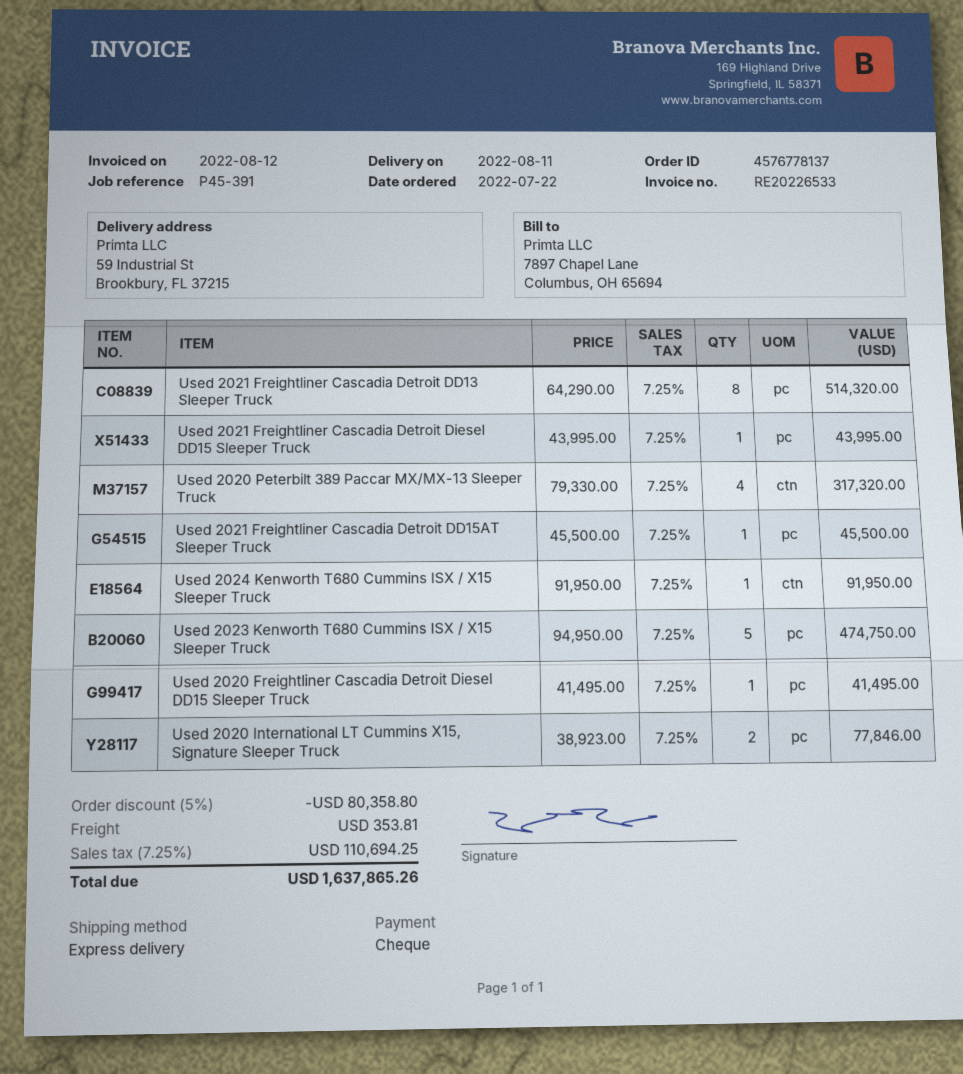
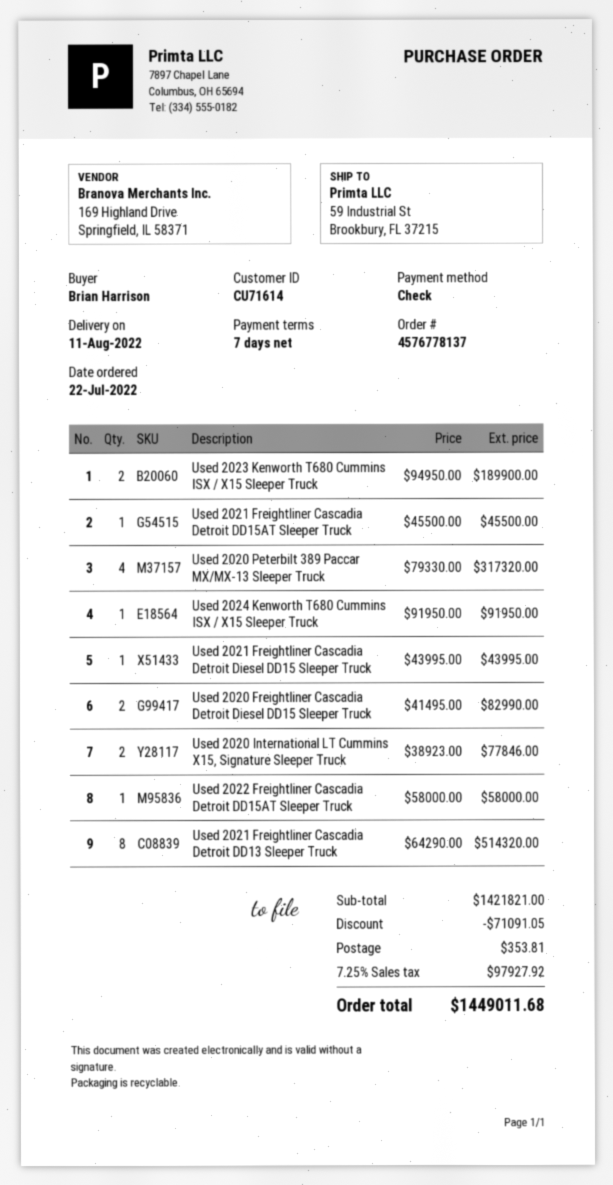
Used 2023 Kenworth T680 Cummins ISX / X15 Sleeper Truck: 5 x 94950.00 = 474750.00 -> 2 x 94950.00 = 189900.00
Used 2020 Freightliner Cascadia Detroit Diesel DD15 Sleeper Truck: 1 x 41495.00 = 41495.00 -> 2 x 41495.00 = 82990.00
Used 2022 Freightliner Cascadia Detroit DD15AT Sleeper Truck: none -> 1 x 58000.00 = 58000.00
discount: 80358.80 -> 71091.05
tax: 7.25% = 110694.25 -> 7.25% = 97927.92
total: 1637865.26 -> 1449011.68

